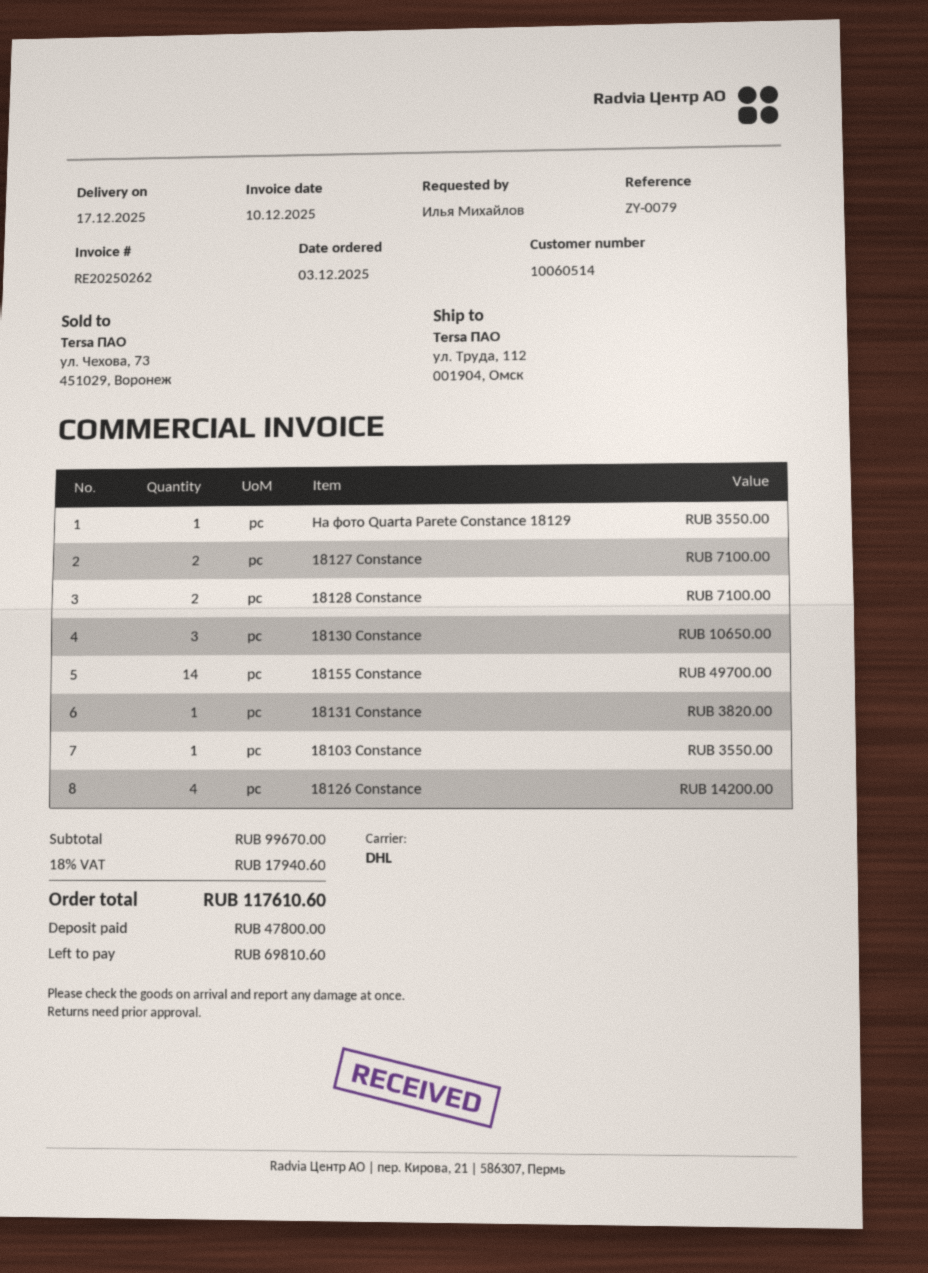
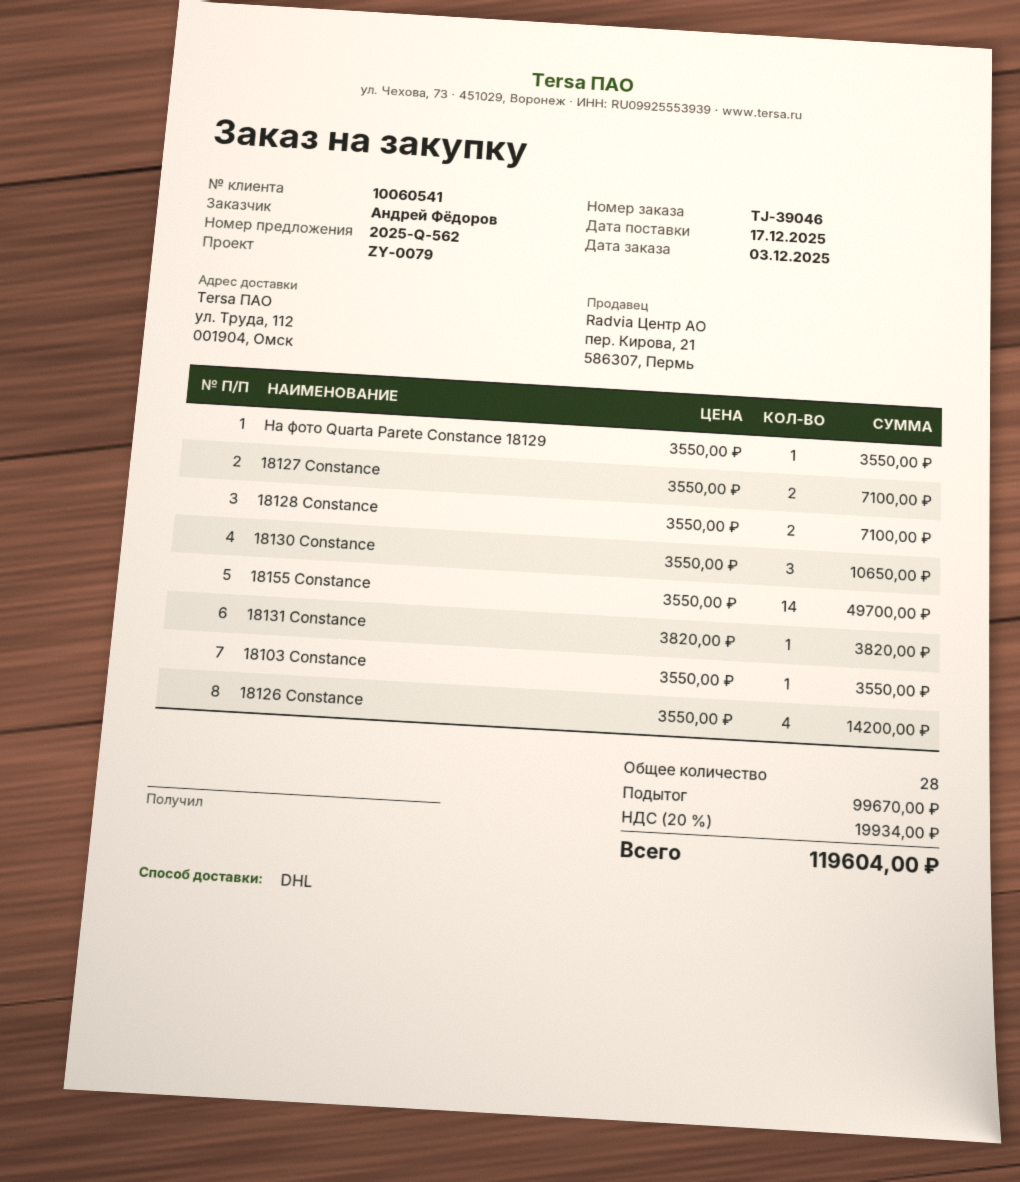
customer number: 10060514 -> 10060541
ordered by: Илья Михайлов -> Андрей Фёдоров
tax: 18% = 17940.60 -> 20% = 19934.00
total: 117610.60 -> 119604.00

